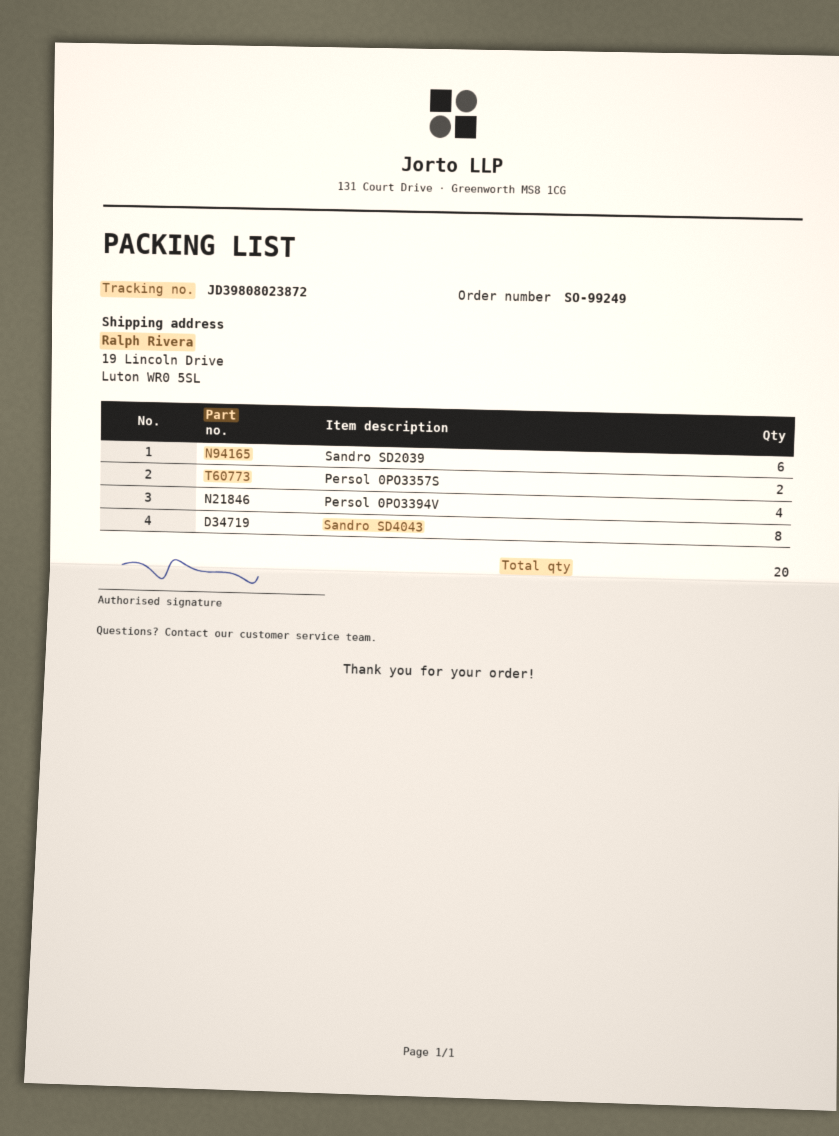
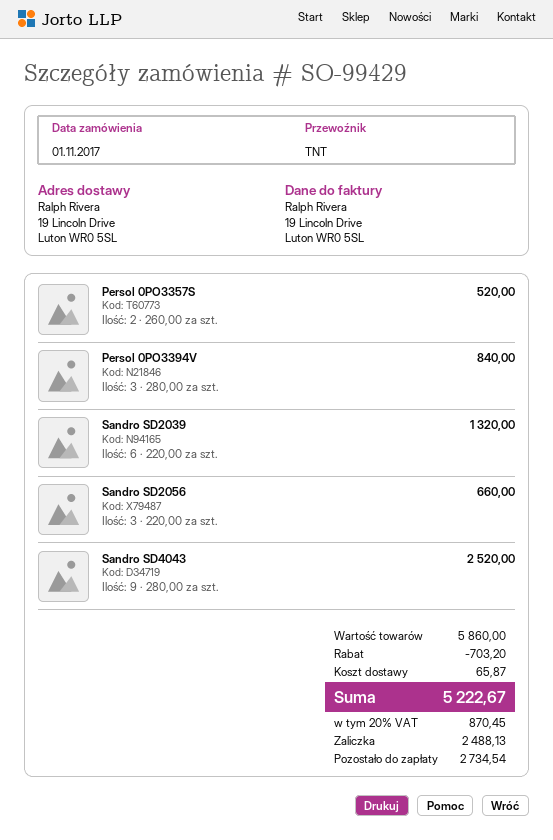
order number: SO-99249 -> SO-99429
Persol 0PO3394V: 4 -> 3
Sandro SD4043: 8 -> 9
Sandro SD2056: none -> 3

